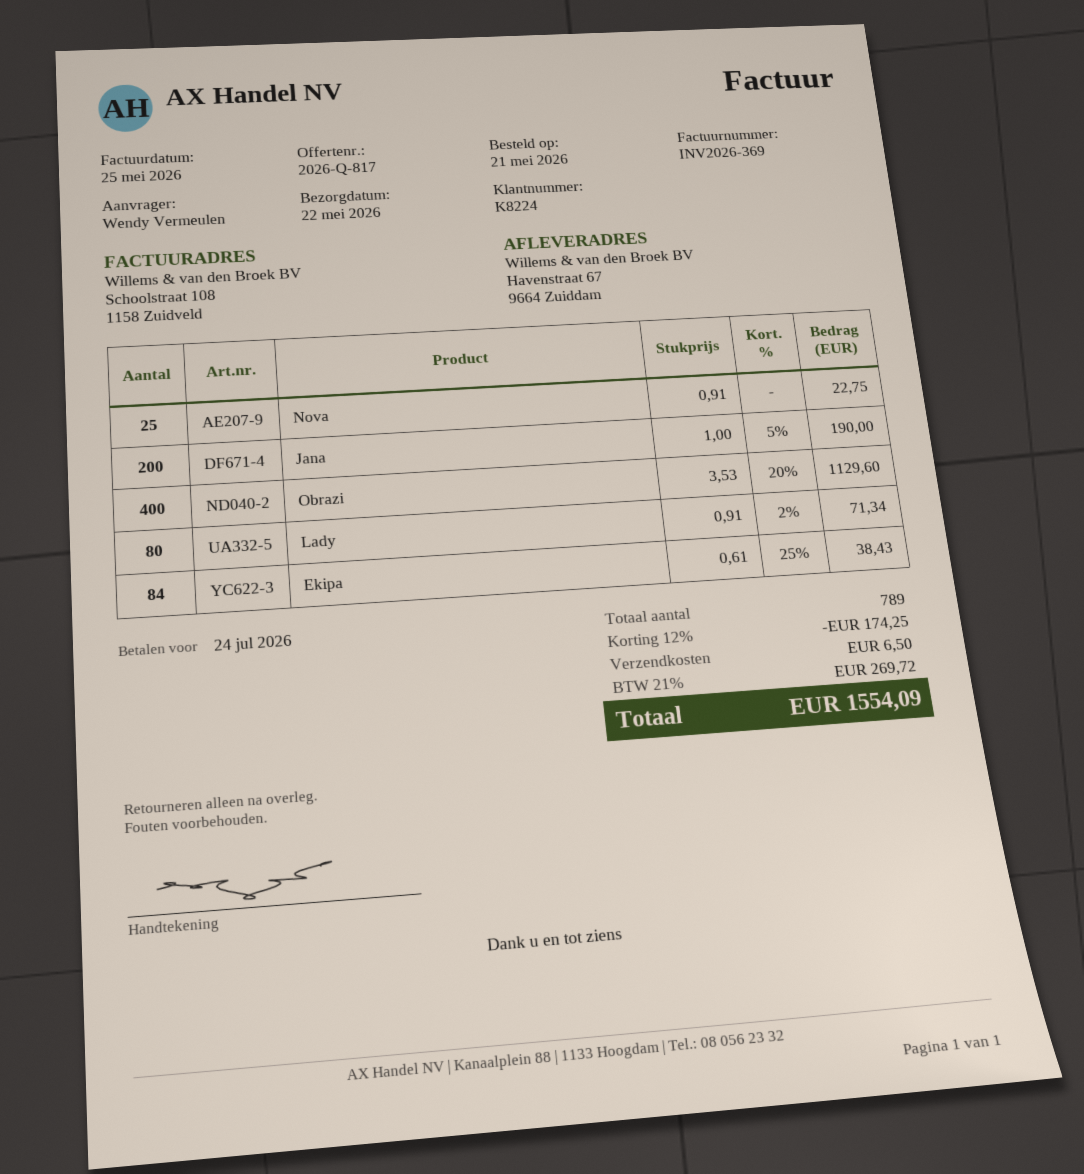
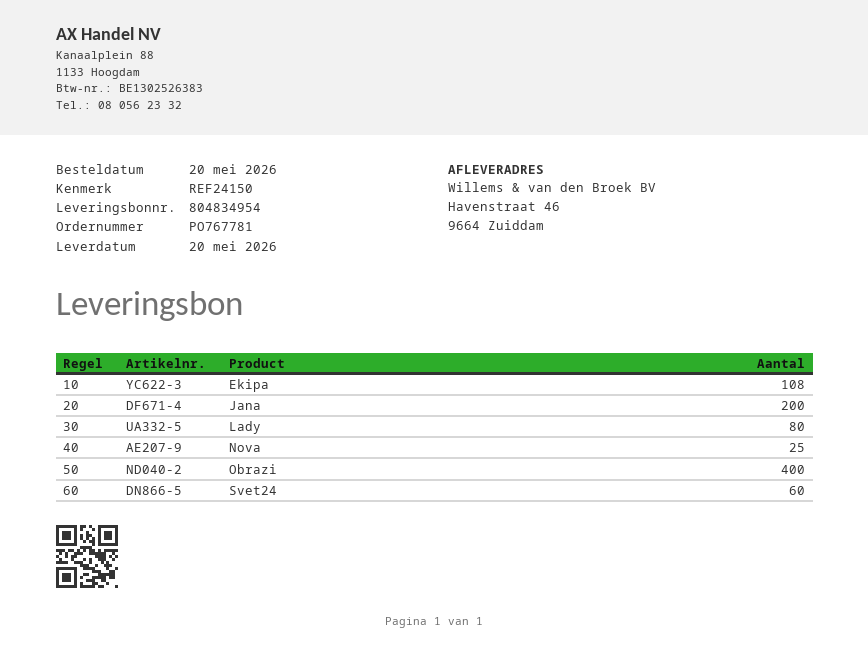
order date: 2026-05-21 -> 2026-05-20
delivery date: 2026-05-22 -> 2026-05-20
ship to: Havenstraat 67, 9664 Zuiddam -> Havenstraat 46, 9664 Zuiddam
Ekipa: 84 -> 108
Svet24: none -> 60

